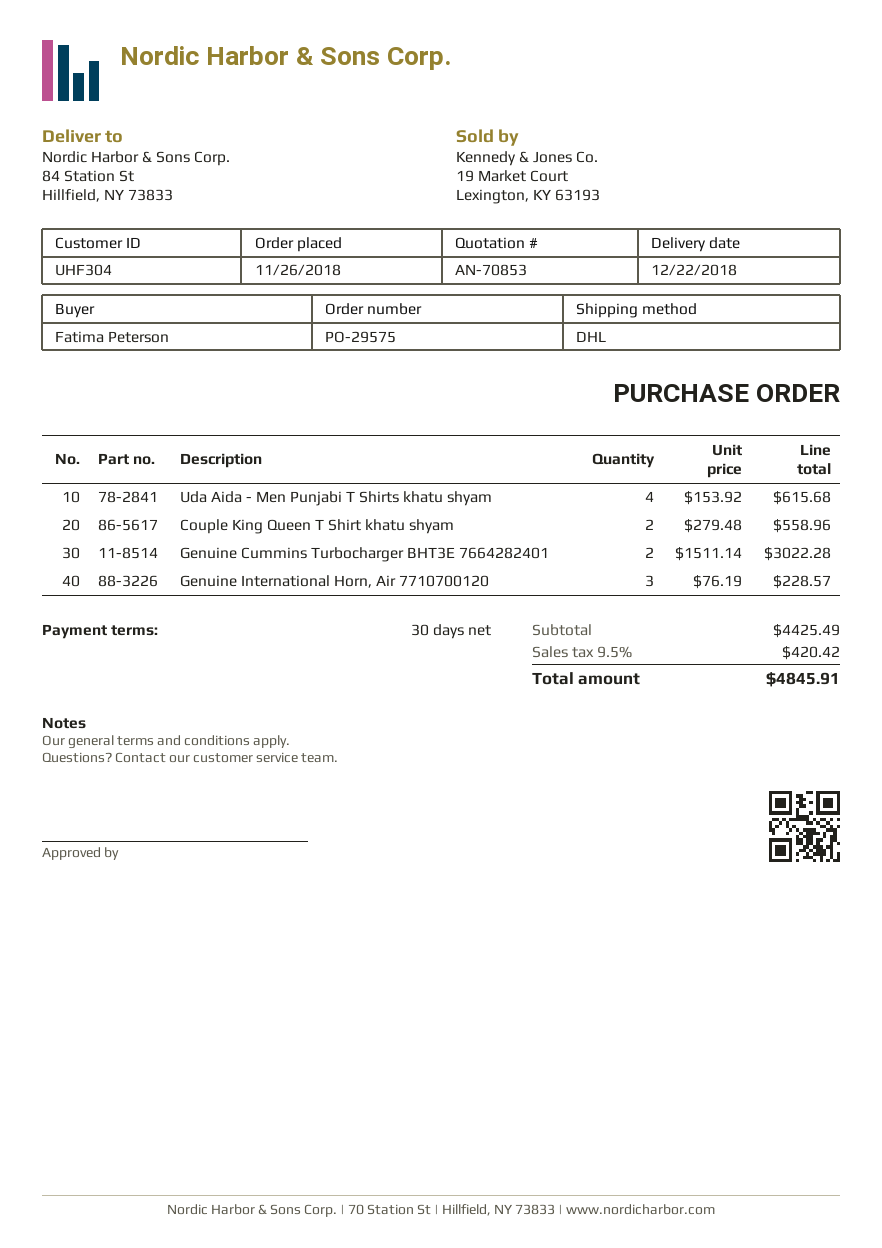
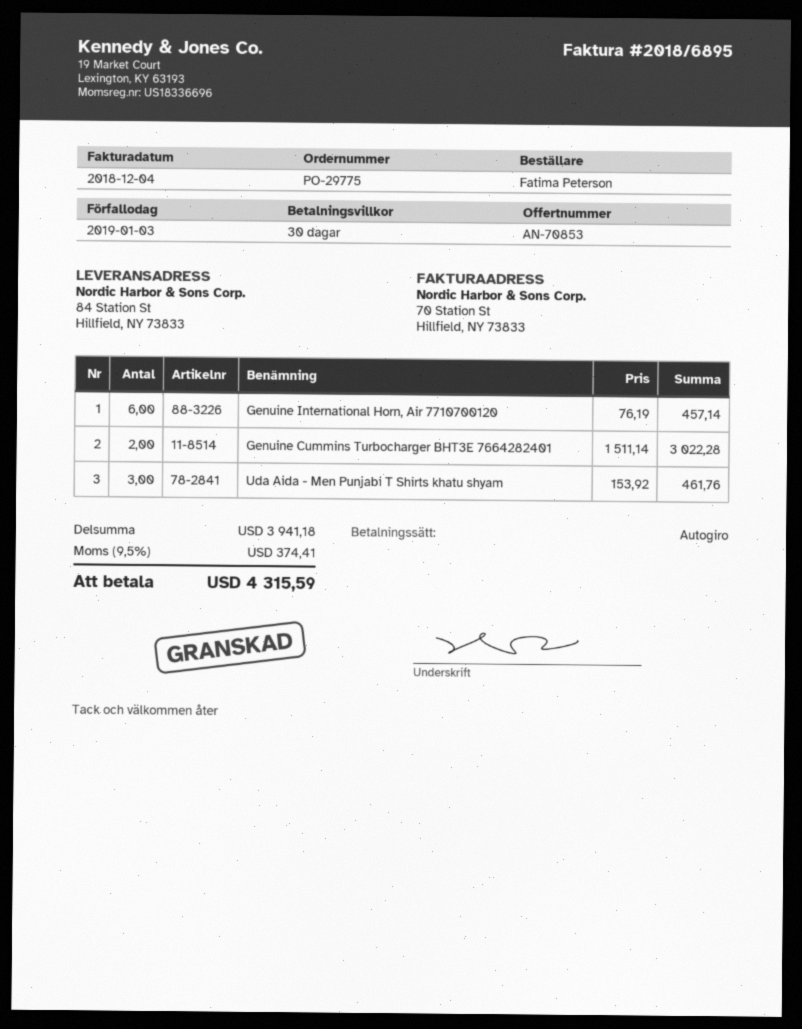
order number: PO-29575 -> PO-29775
Uda Aida - Men Punjabi T Shirts khatu shyam: 4 x 153.92 = 615.68 -> 3 x 153.92 = 461.76
Couple King Queen T Shirt khatu shyam: 2 x 279.48 = 558.96 -> none
Genuine International Horn, Air 7710700120: 3 x 76.19 = 228.57 -> 6 x 76.19 = 457.14
subtotal: 4425.49 -> 3941.18
tax: 9.5% = 420.42 -> 9.5% = 374.41
total: 4845.91 -> 4315.59

